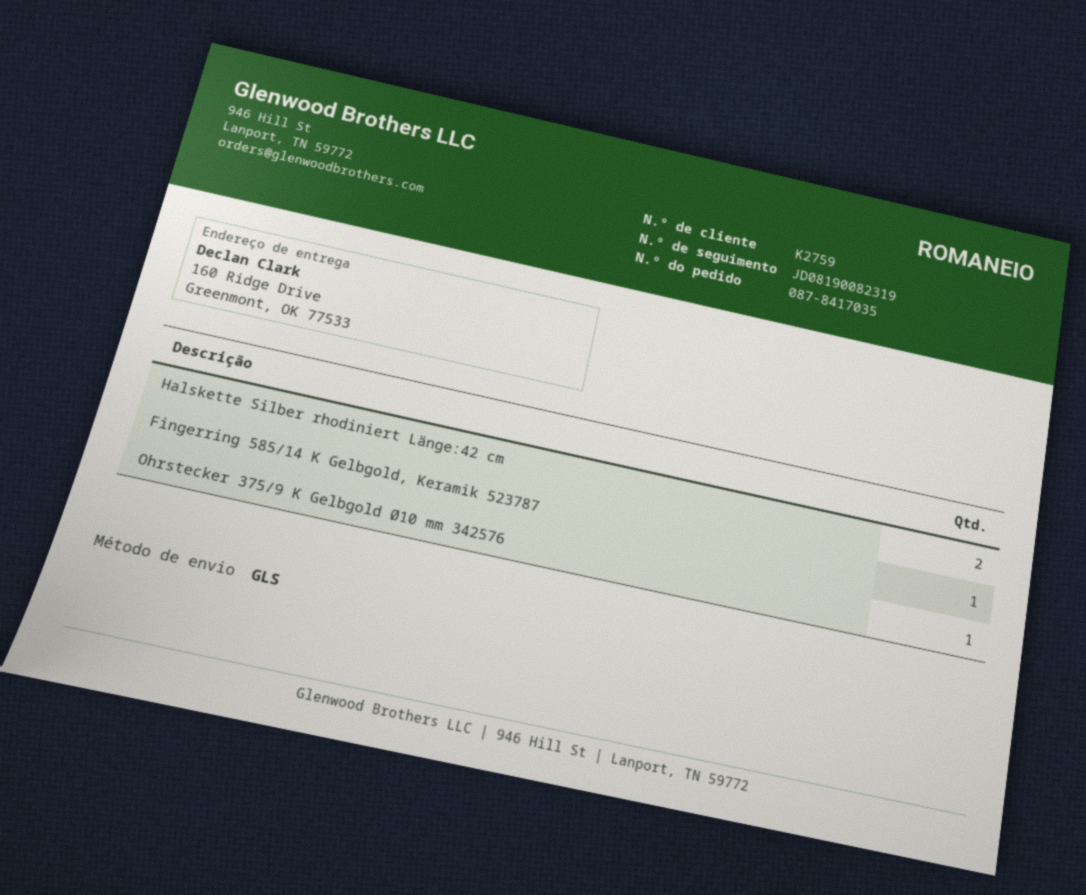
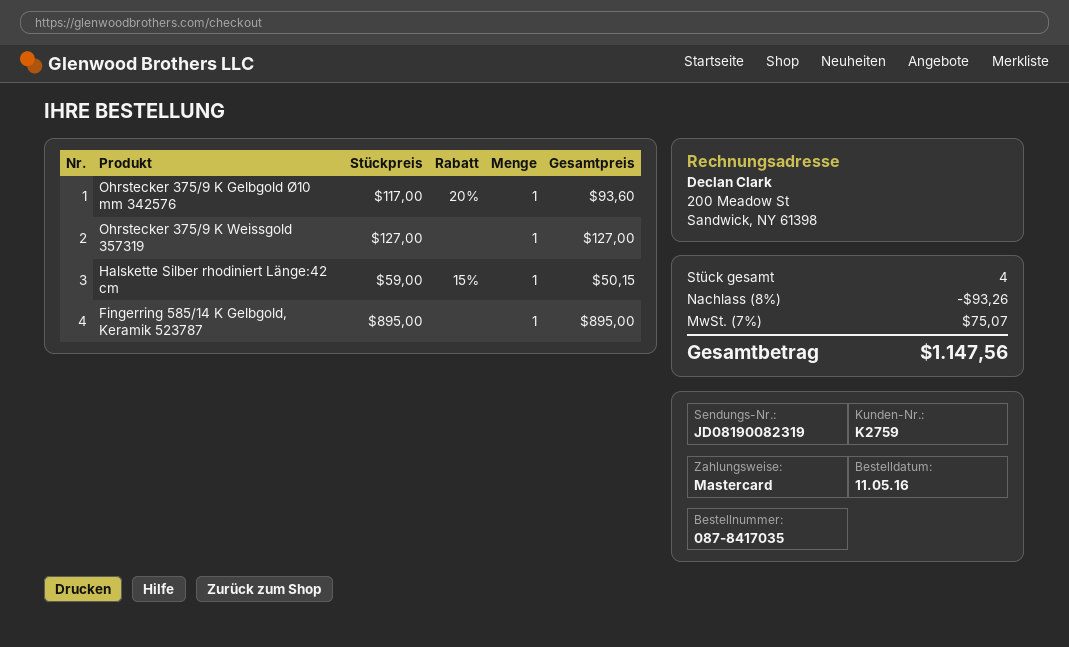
Halskette Silber rhodiniert Länge:42 cm: 2 -> 1
Ohrstecker 375/9 K Weissgold 357319: none -> 1

